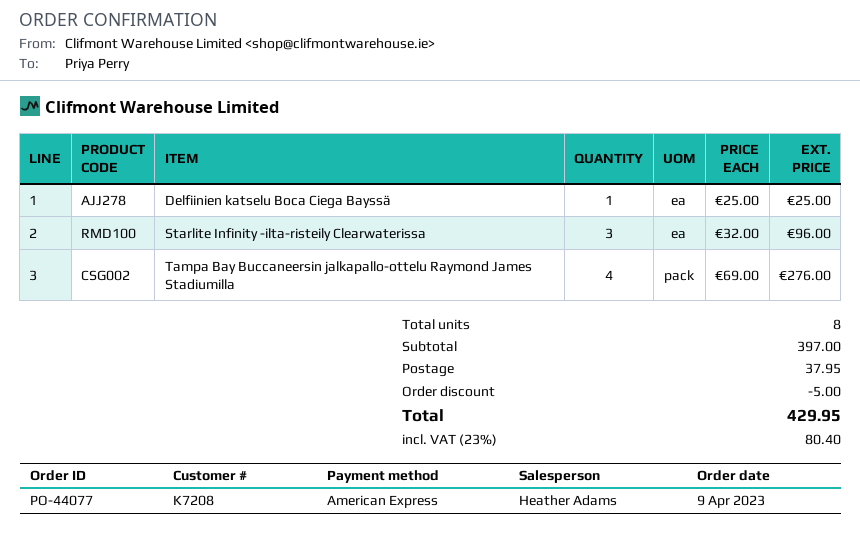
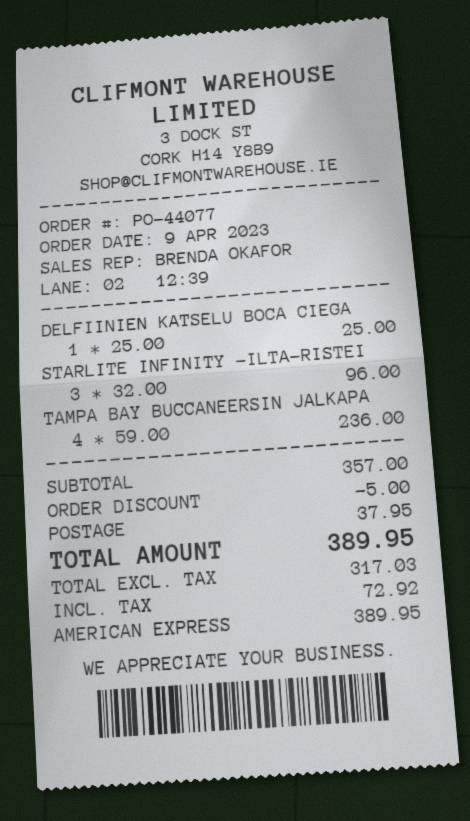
sales rep: Heather Adams -> BRENDA OKAFOR
Tampa Bay Buccaneersin jalkapallo-ottelu Raymond James Stadiumilla: 4 x 69.00 = 276.00 -> 4 x 59.00 = 236.00
subtotal: 397.00 -> 357.00
tax: 80.40 -> 72.92
total: 429.95 -> 389.95

